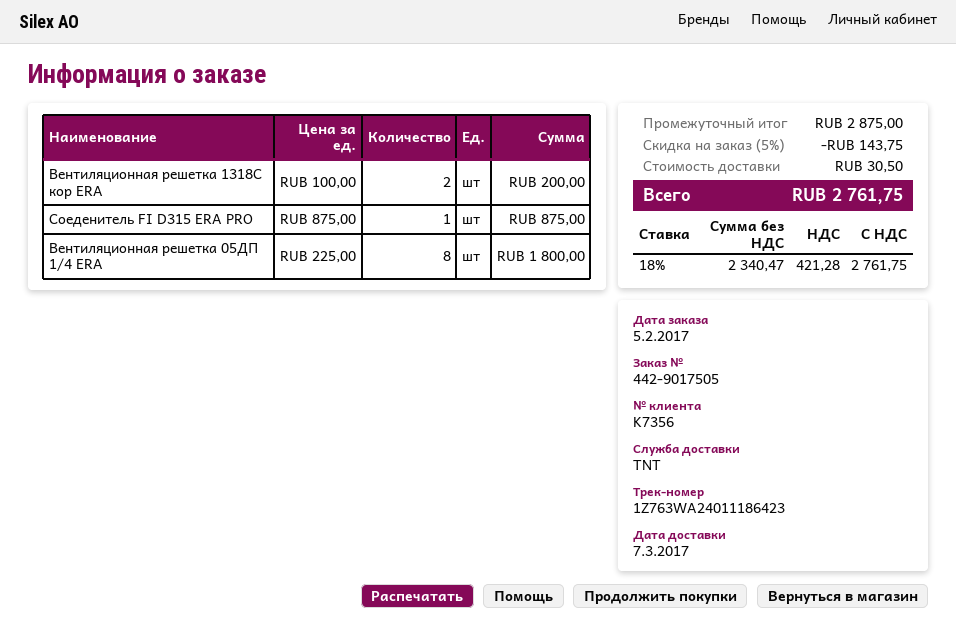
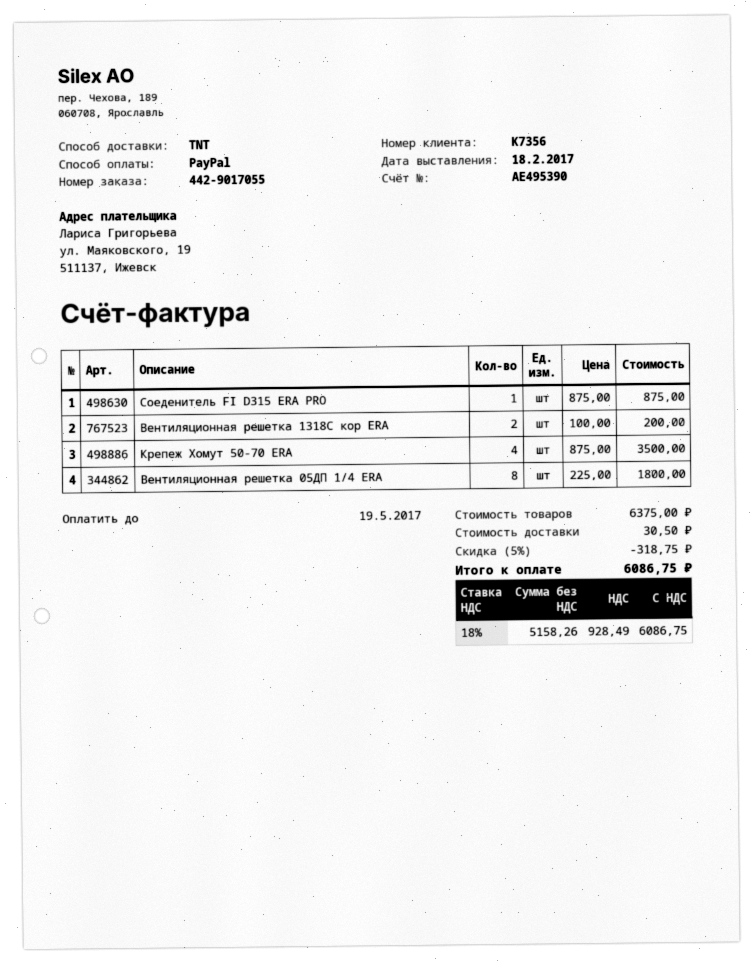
order number: 442-9017505 -> 442-9017055
Крепеж Хомут 50-70 ERA: none -> 4 x 875.00 = 3500.00
subtotal: 2875.00 -> 6375.00
discount: 5% = 143.75 -> 5% = 318.75
net: 2340.47 -> 5158.26
tax: 18% = 421.28 -> 18% = 928.49
total: 2761.75 -> 6086.75

